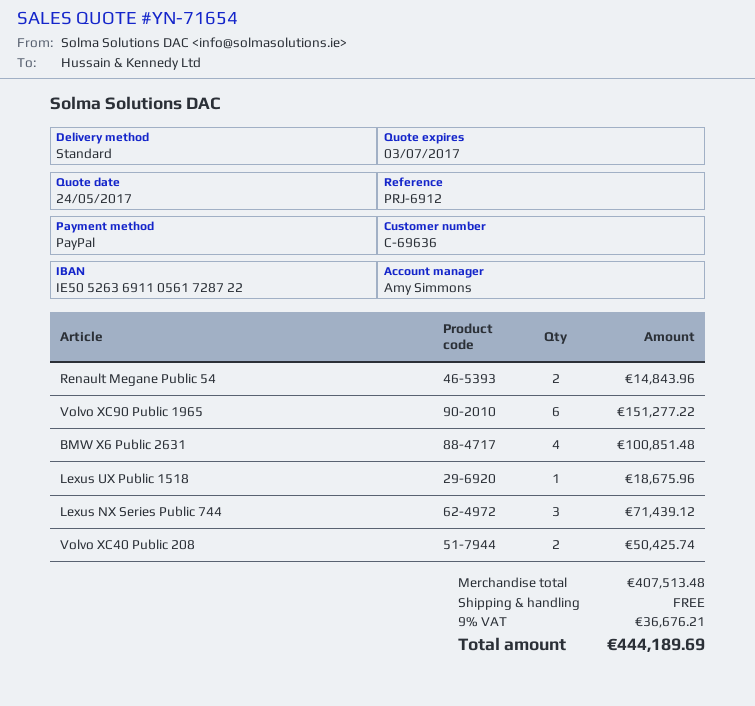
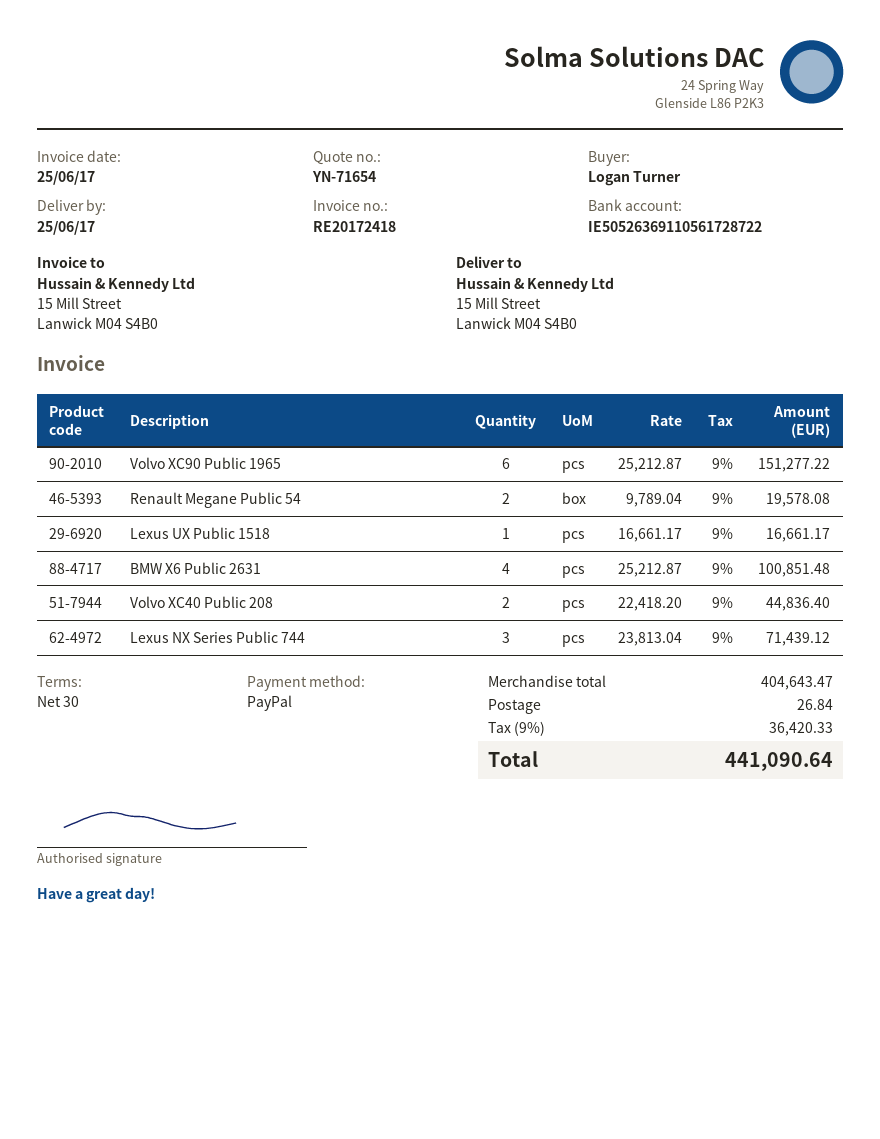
Renault Megane Public 54: 2 for 14843.96 -> 2 for 19578.08
Lexus UX Public 1518: 1 for 18675.96 -> 1 for 16661.17
Volvo XC40 Public 208: 2 for 50425.74 -> 2 for 44836.40
subtotal: 407513.48 -> 404643.47
shipping: 0.00 -> 26.84
tax: 9% = 36676.21 -> 9% = 36420.33
total: 444189.69 -> 441090.64

